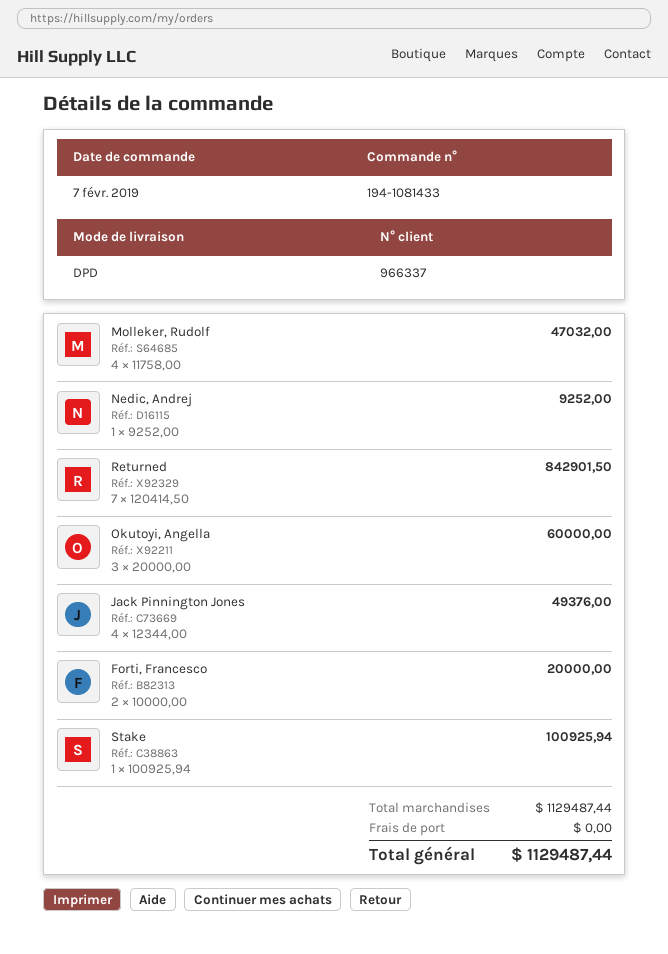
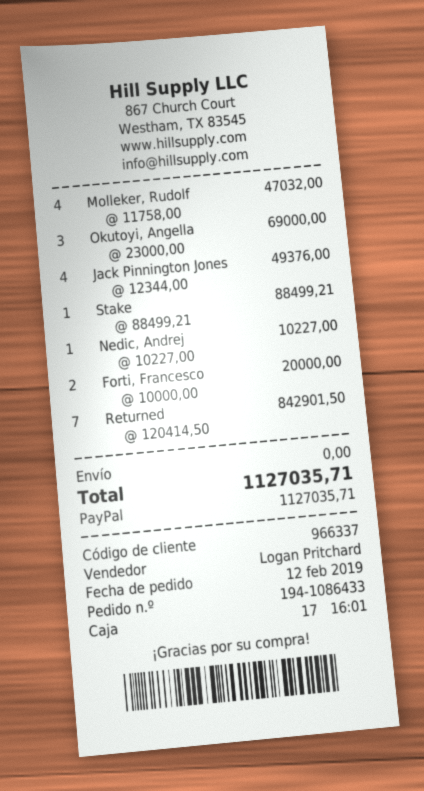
order number: 194-1081433 -> 194-1086433
order date: 2019-02-07 -> 2019-02-12
Nedic, Andrej: 1 x 9252.00 = 9252.00 -> 1 x 10227.00 = 10227.00
Okutoyi, Angella: 3 x 20000.00 = 60000.00 -> 3 x 23000.00 = 69000.00
Stake: 1 x 100925.94 = 100925.94 -> 1 x 88499.21 = 88499.21
total: 1129487.44 -> 1127035.71

